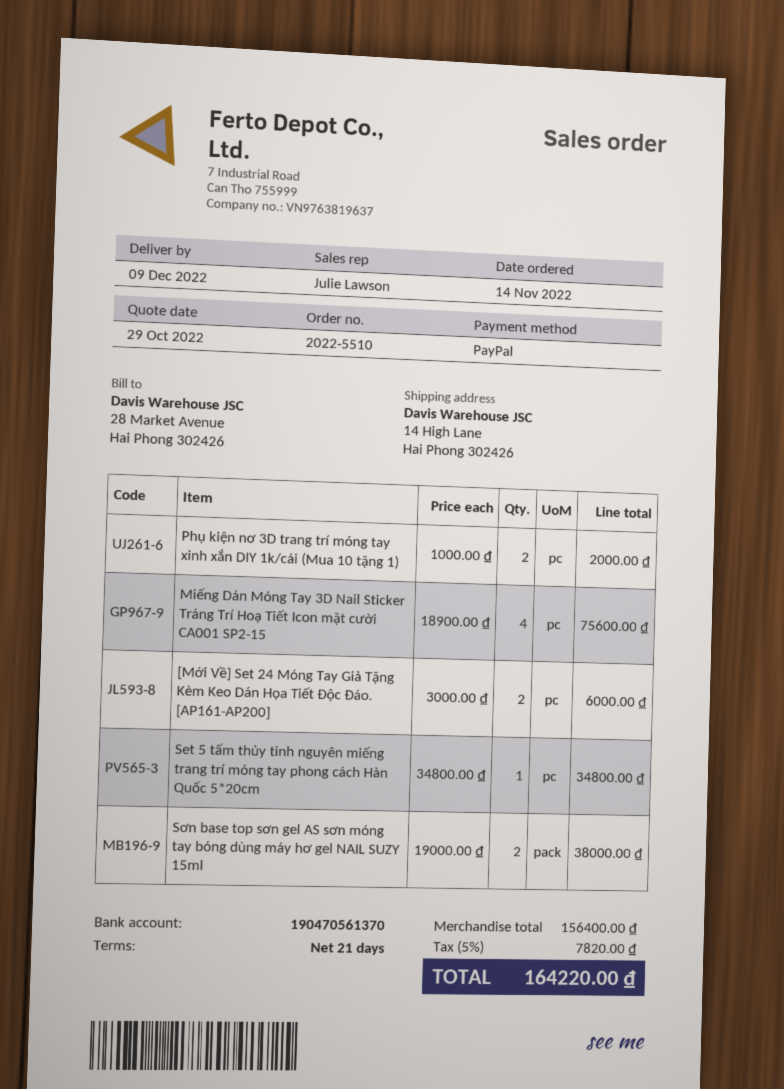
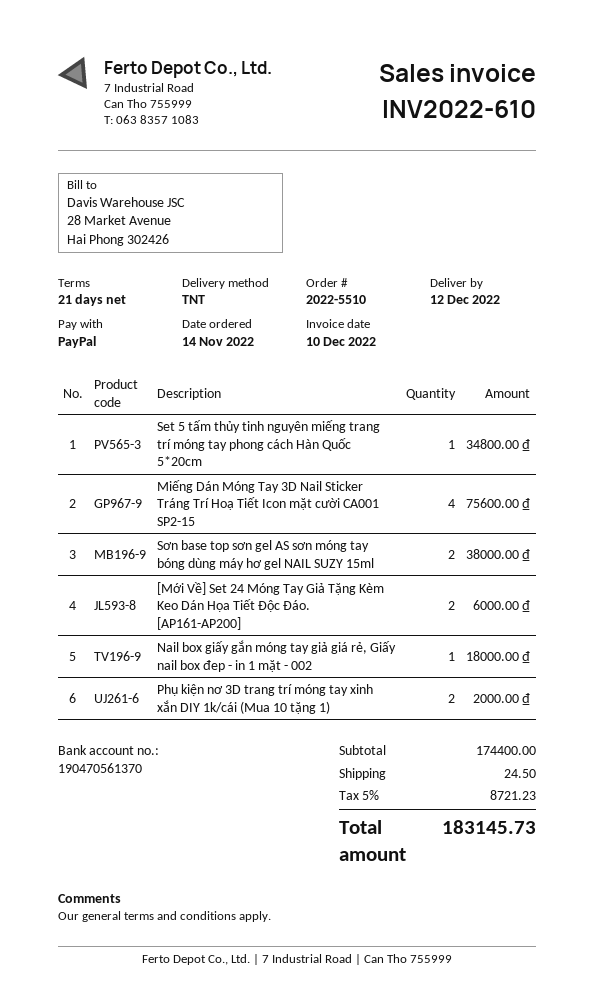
delivery date: 2022-12-09 -> 2022-12-12
Nail box giấy gắn móng tay giả giá rẻ, Giấy nail box đep - in 1 mặt - 002: none -> 1 for 18000.00
subtotal: 156400.00 -> 174400.00
shipping: none -> 24.50
tax: 5% = 7820.00 -> 5% = 8721.23
total: 164220.00 -> 183145.73

